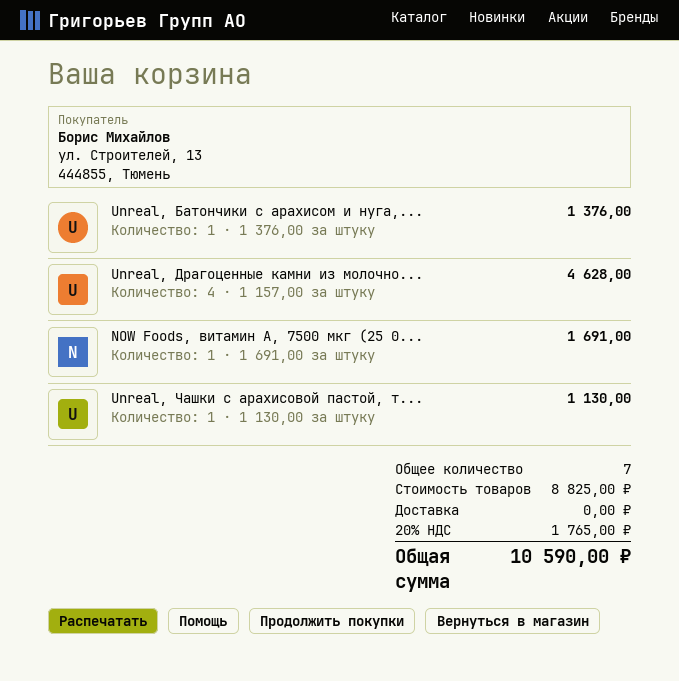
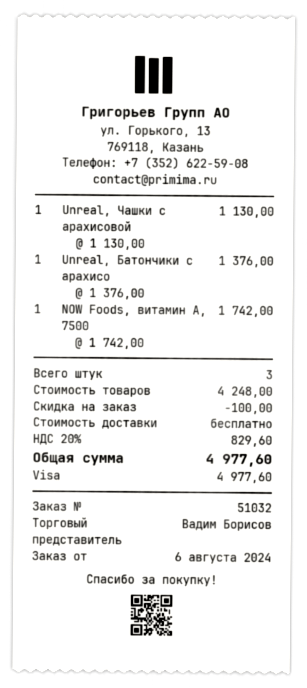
Unreal, Драгоценные камни из молочно...: 4 x 1157.00 = 4628.00 -> none
NOW Foods, витамин A, 7500 мкг (25 0...: 1 x 1691.00 = 1691.00 -> 1 x 1742.00 = 1742.00
total quantity: 7 -> 3
subtotal: 8825.00 -> 4248.00
discount: none -> 100.00
tax: 20% = 1765.00 -> 20% = 829.60
total: 10590.00 -> 4977.60

